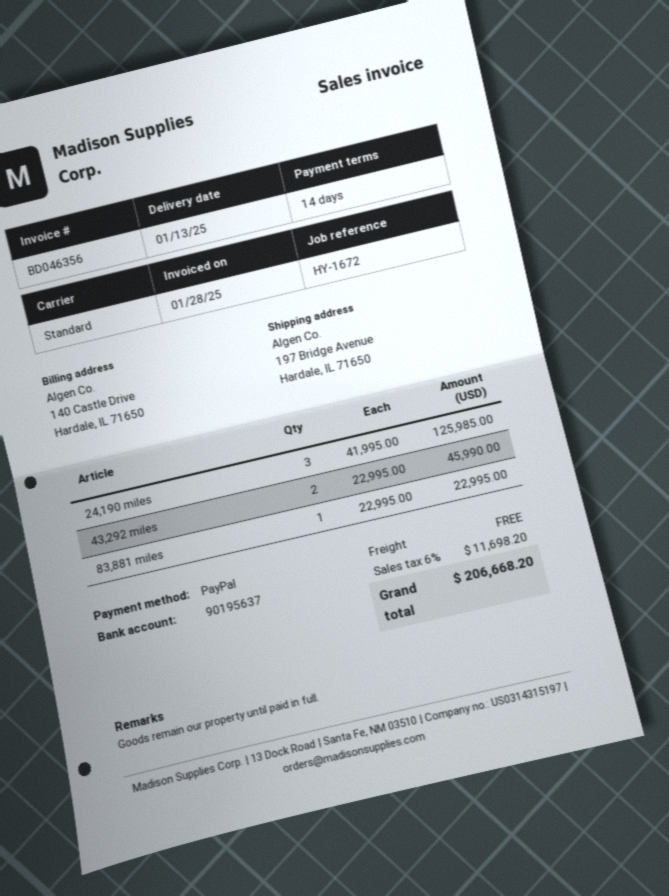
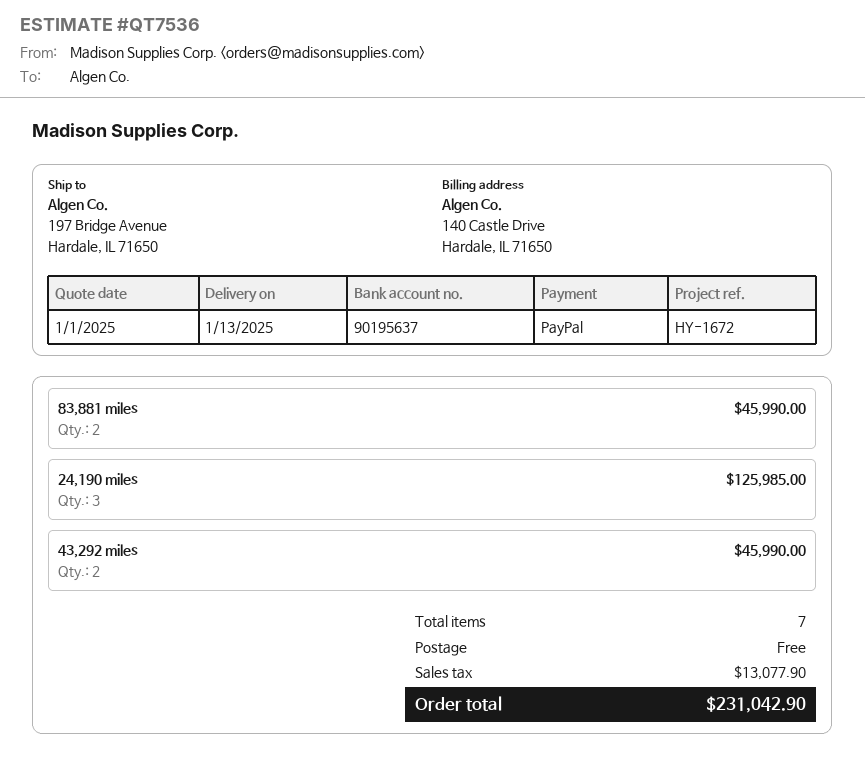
83,881 miles: 1 for 22995.00 -> 2 for 45990.00
tax: 11698.20 -> 13077.90
total: 206668.20 -> 231042.90

